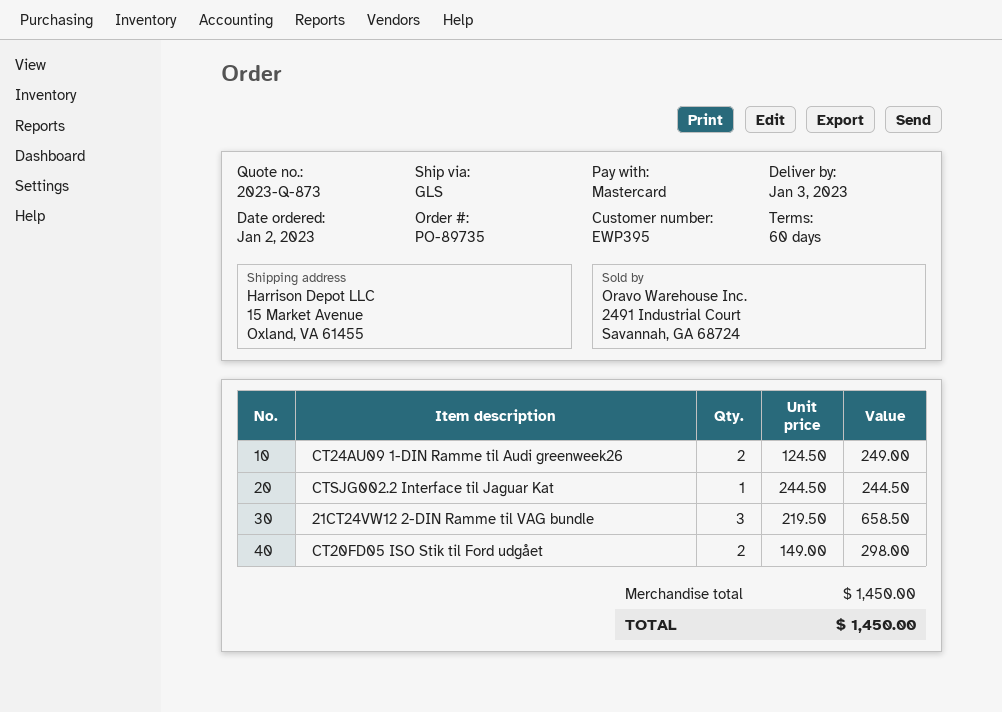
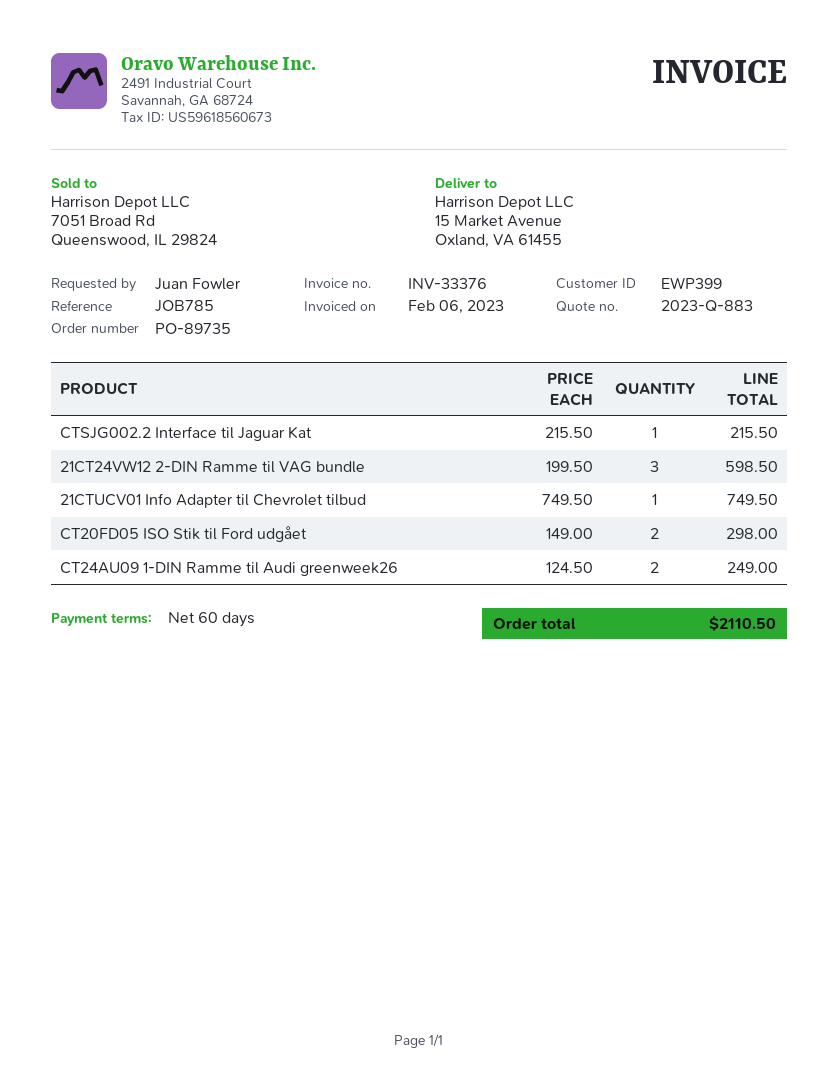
quote number: 2023-Q-873 -> 2023-Q-883
customer number: EWP395 -> EWP399
CTSJG002.2 Interface til Jaguar Kat: 1 x 244.50 = 244.50 -> 1 x 215.50 = 215.50
21CT24VW12 2-DIN Ramme til VAG bundle: 3 x 219.50 = 658.50 -> 3 x 199.50 = 598.50
21CTUCV01 Info Adapter til Chevrolet tilbud: none -> 1 x 749.50 = 749.50
total: 1450.00 -> 2110.50

